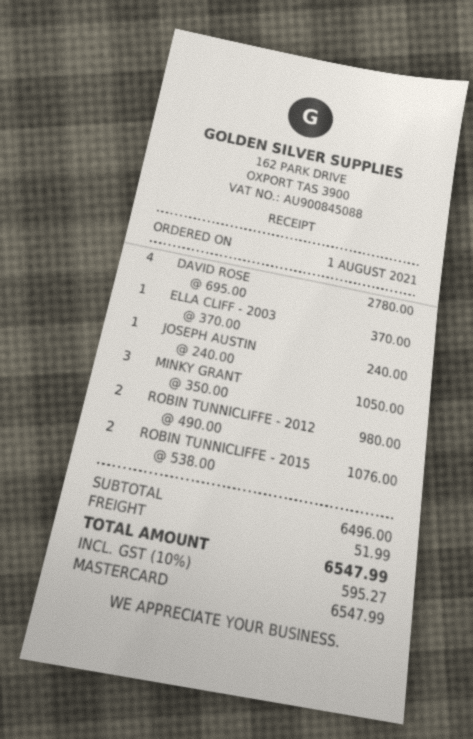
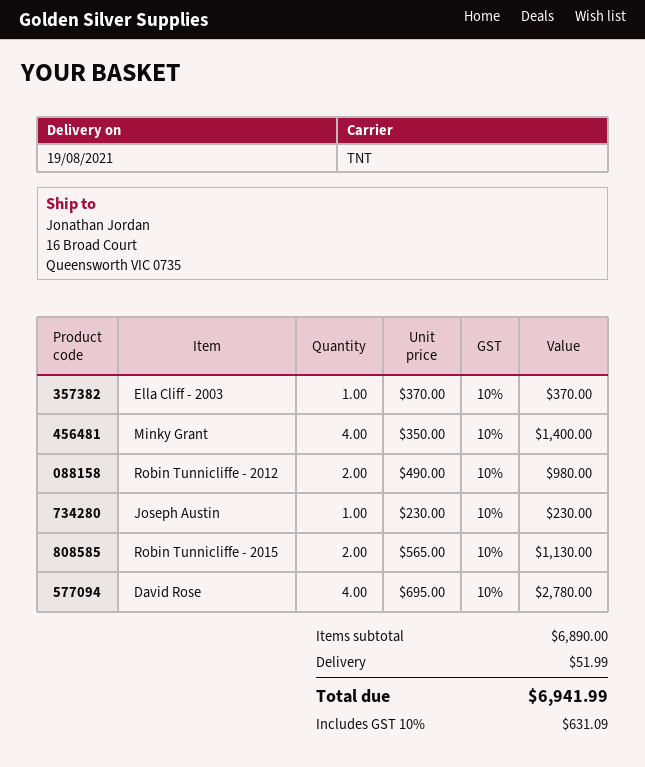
JOSEPH AUSTIN: 1 x 240.00 = 240.00 -> 1 x 230.00 = 230.00
MINKY GRANT: 3 x 350.00 = 1050.00 -> 4 x 350.00 = 1400.00
ROBIN TUNNICLIFFE - 2015: 2 x 538.00 = 1076.00 -> 2 x 565.00 = 1130.00
subtotal: 6496.00 -> 6890.00
tax: 10% = 595.27 -> 10% = 631.09
total: 6547.99 -> 6941.99

